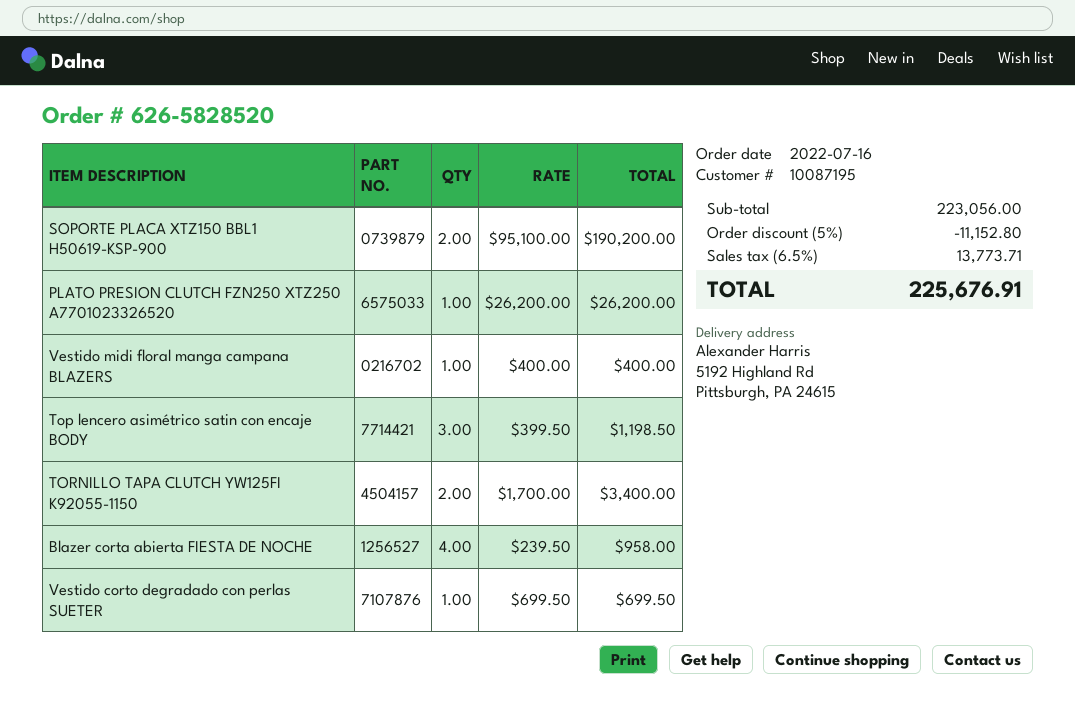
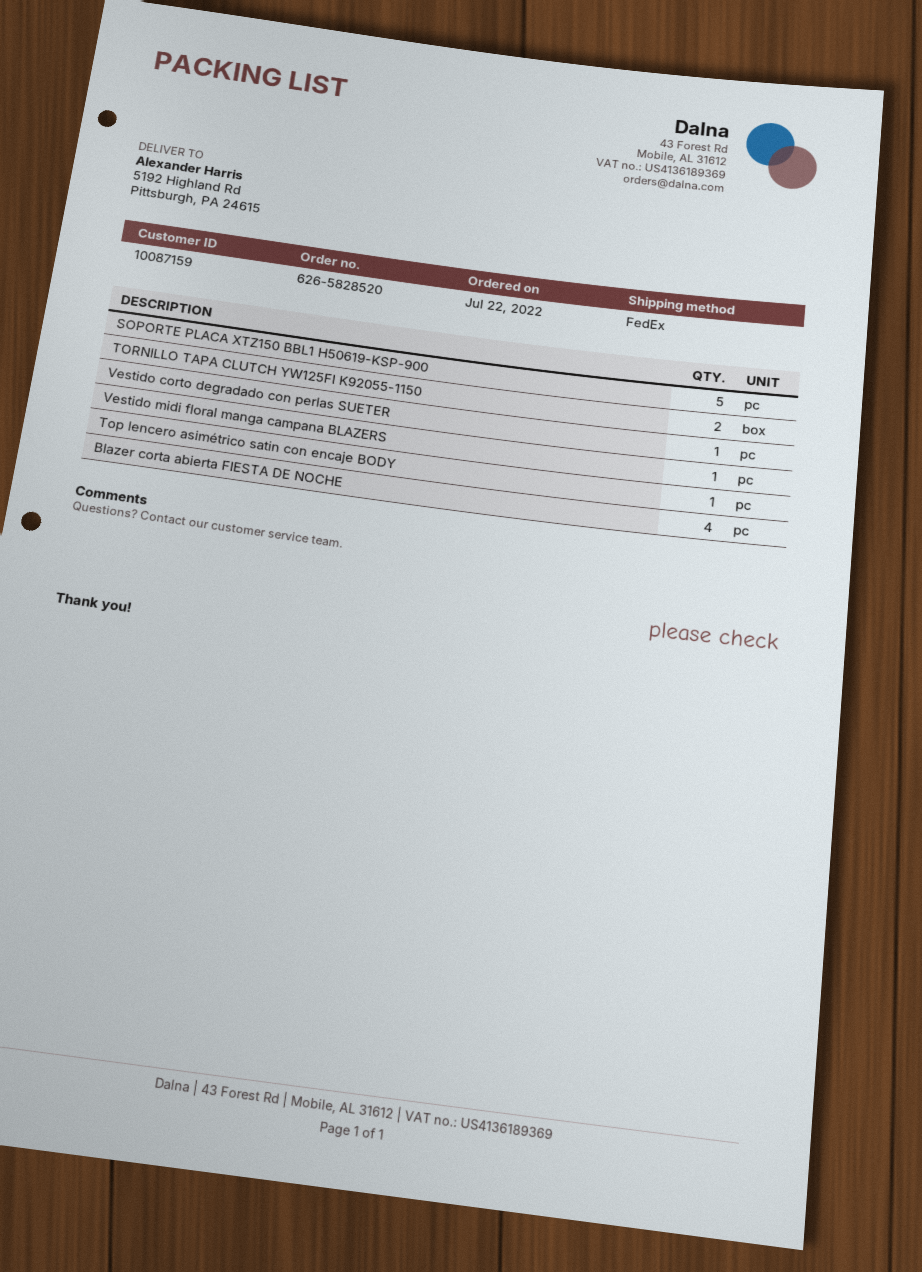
order date: 2022-07-16 -> 2022-07-22
customer number: 10087195 -> 10087159
SOPORTE PLACA XTZ150 BBL1 H50619-KSP-900: 2 -> 5
PLATO PRESION CLUTCH FZN250 XTZ250 A7701023326520: 1 -> none
Top lencero asimétrico satin con encaje BODY: 3 -> 1

